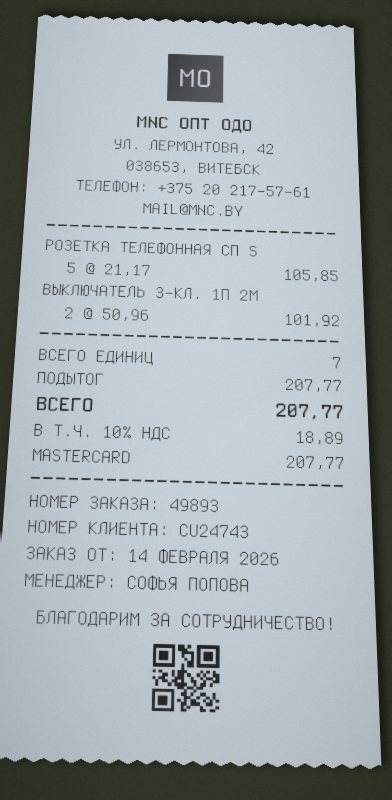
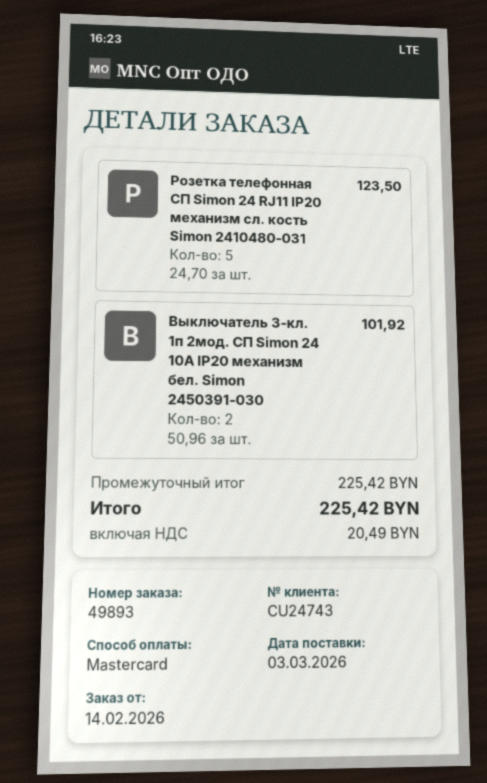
РОЗЕТКА ТЕЛЕФОННАЯ СП S: 5 x 21.17 = 105.85 -> 5 x 24.70 = 123.50
subtotal: 207.77 -> 225.42
tax: 18.89 -> 20.49
total: 207.77 -> 225.42

